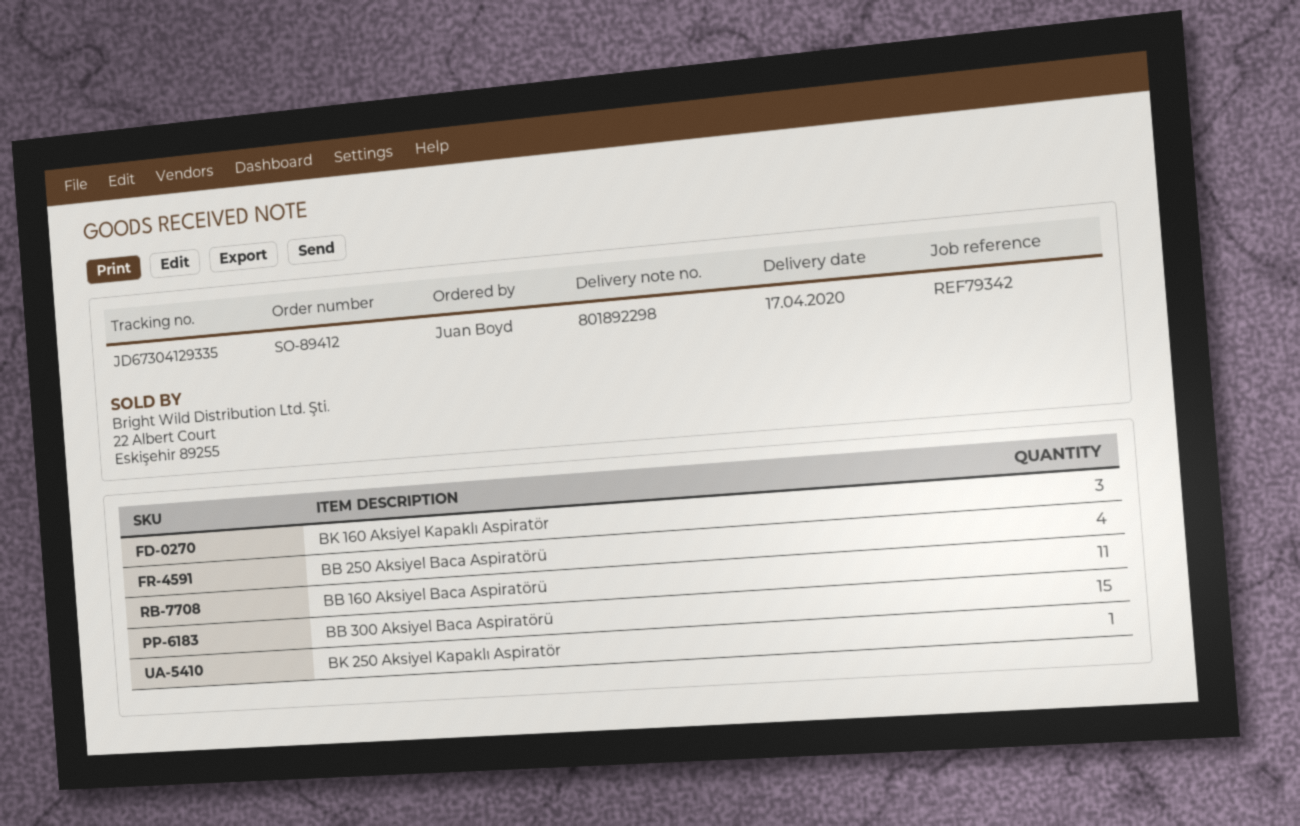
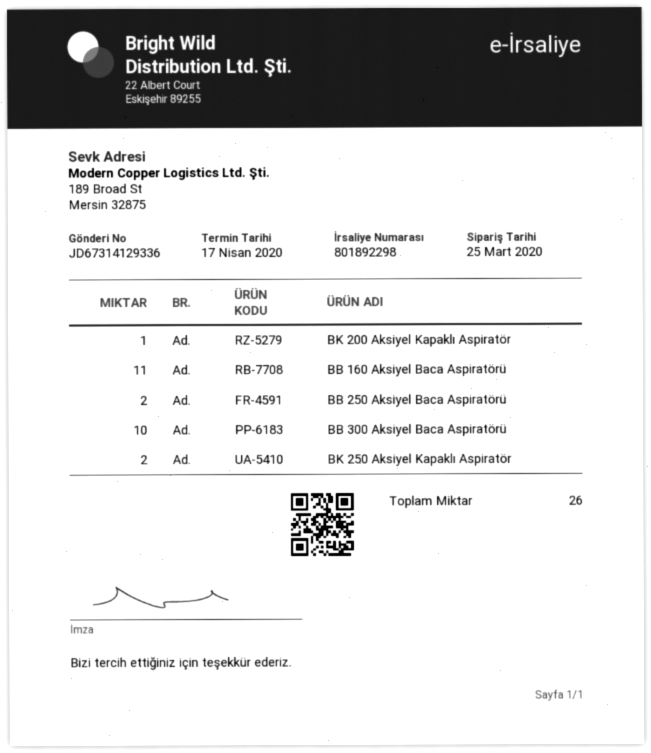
tracking number: JD67304129335 -> JD67314129336
BK 160 Aksiyel Kapaklı Aspiratör: 3 -> none
BB 250 Aksiyel Baca Aspiratörü: 4 -> 2
BB 300 Aksiyel Baca Aspiratörü: 15 -> 10
BK 250 Aksiyel Kapaklı Aspiratör: 1 -> 2
BK 200 Aksiyel Kapaklı Aspiratör: none -> 1

